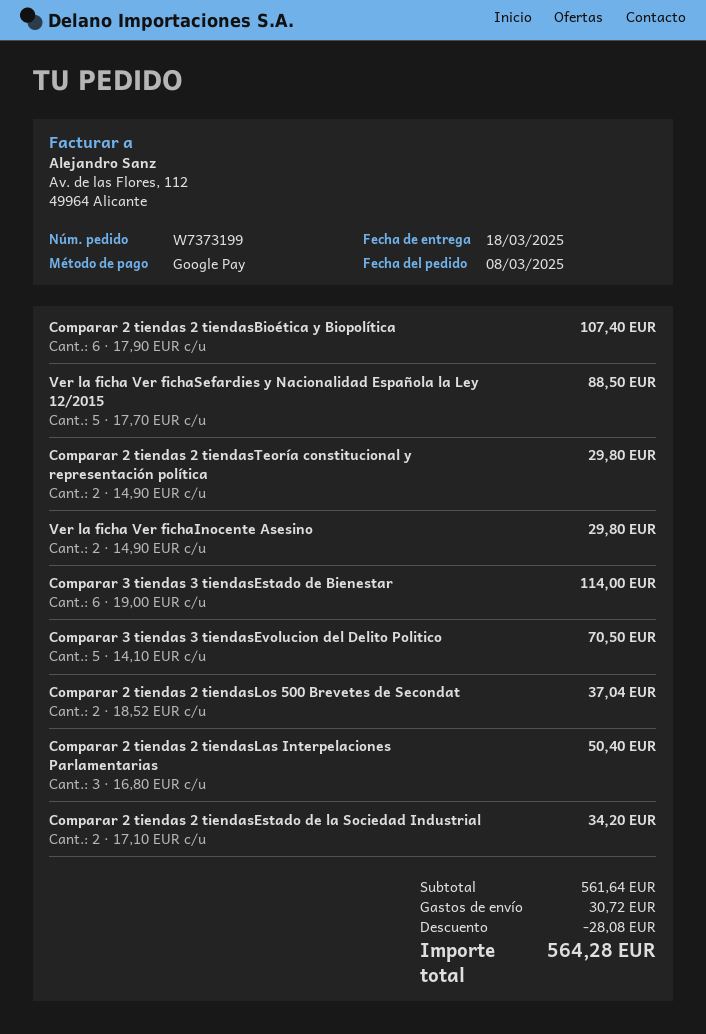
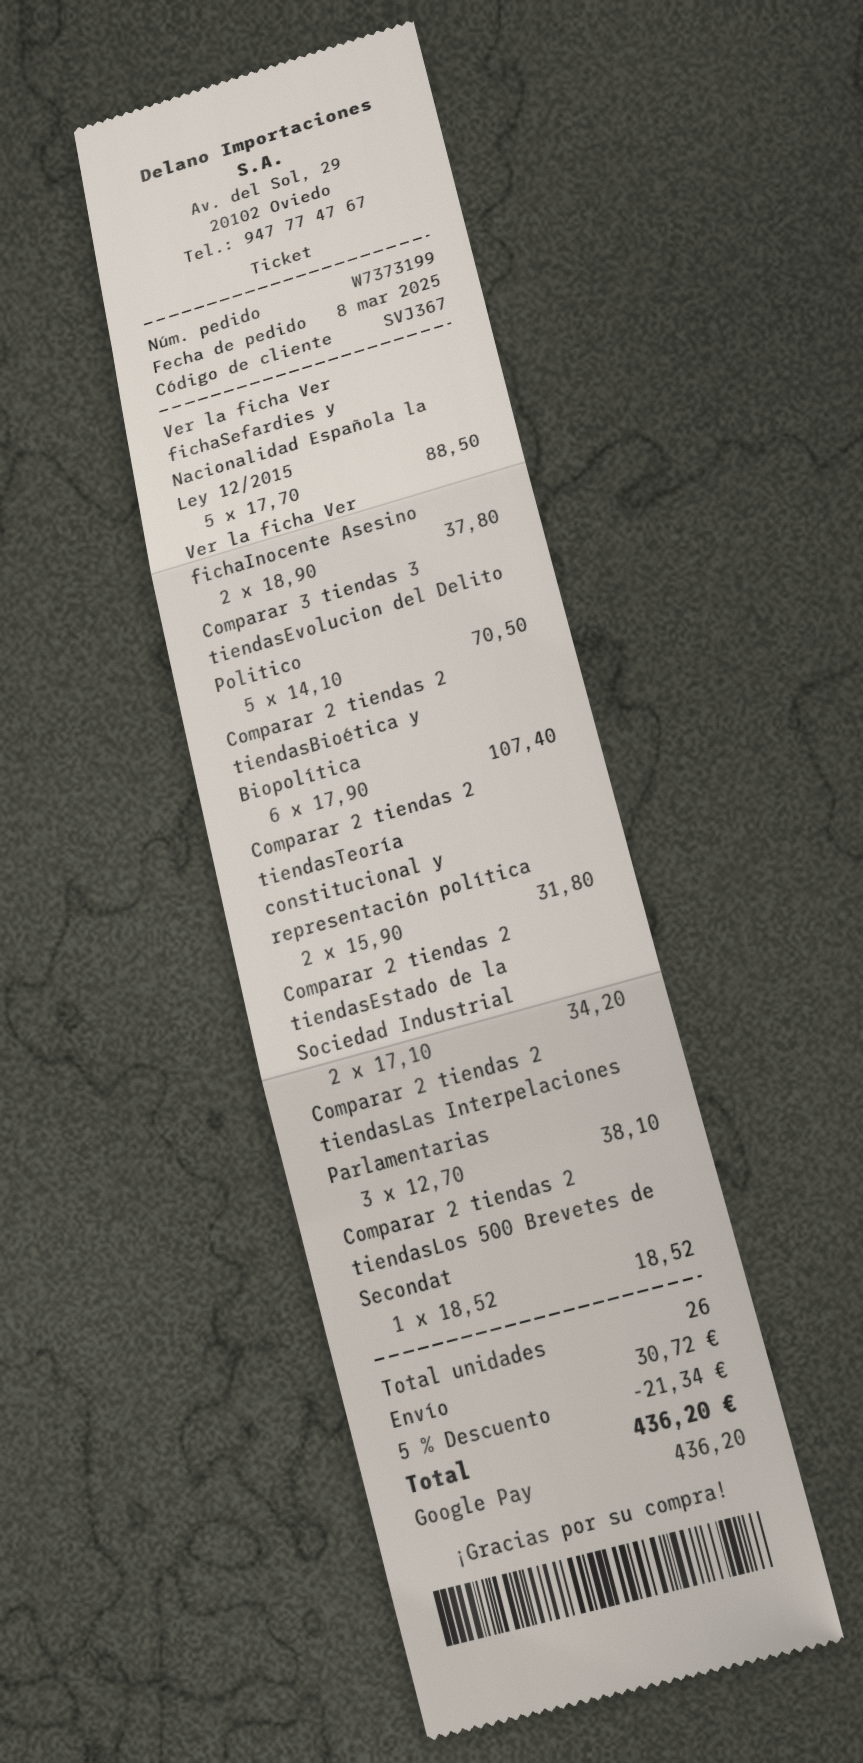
Comparar 2 tiendas 2 tiendasTeoría constitucional y representación política: 2 x 14.90 = 29.80 -> 2 x 15.90 = 31.80
Ver la ficha Ver fichaInocente Asesino: 2 x 14.90 = 29.80 -> 2 x 18.90 = 37.80
Comparar 3 tiendas 3 tiendasEstado de Bienestar: 6 x 19.00 = 114.00 -> none
Comparar 2 tiendas 2 tiendasLos 500 Brevetes de Secondat: 2 x 18.52 = 37.04 -> 1 x 18.52 = 18.52
Comparar 2 tiendas 2 tiendasLas Interpelaciones Parlamentarias: 3 x 16.80 = 50.40 -> 3 x 12.70 = 38.10
discount: 28.08 -> 21.34
total: 564.28 -> 436.20

